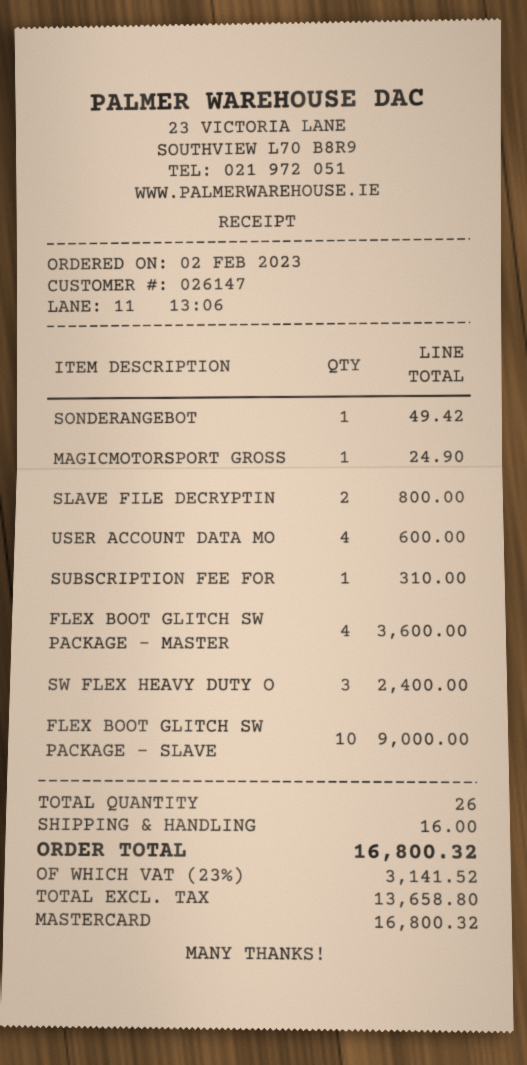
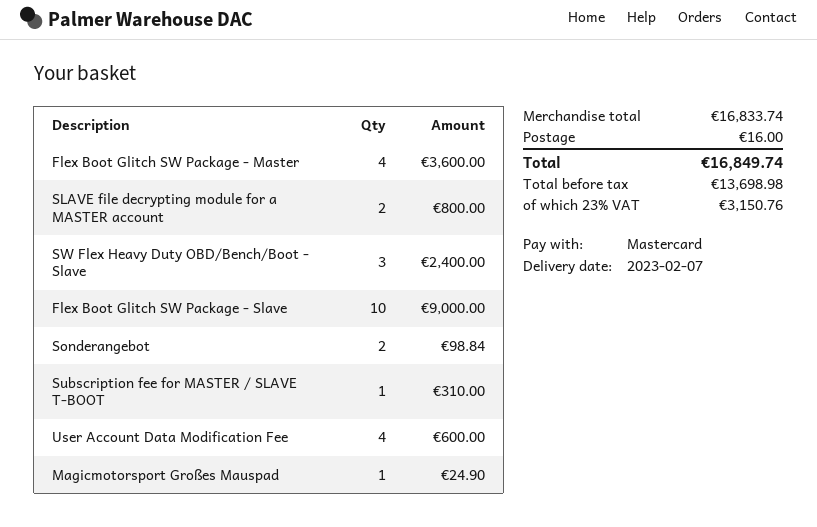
SONDERANGEBOT: 1 for 49.42 -> 2 for 98.84
net: 13658.80 -> 13698.98
tax: 23% = 3141.52 -> 23% = 3150.76
total: 16800.32 -> 16849.74

